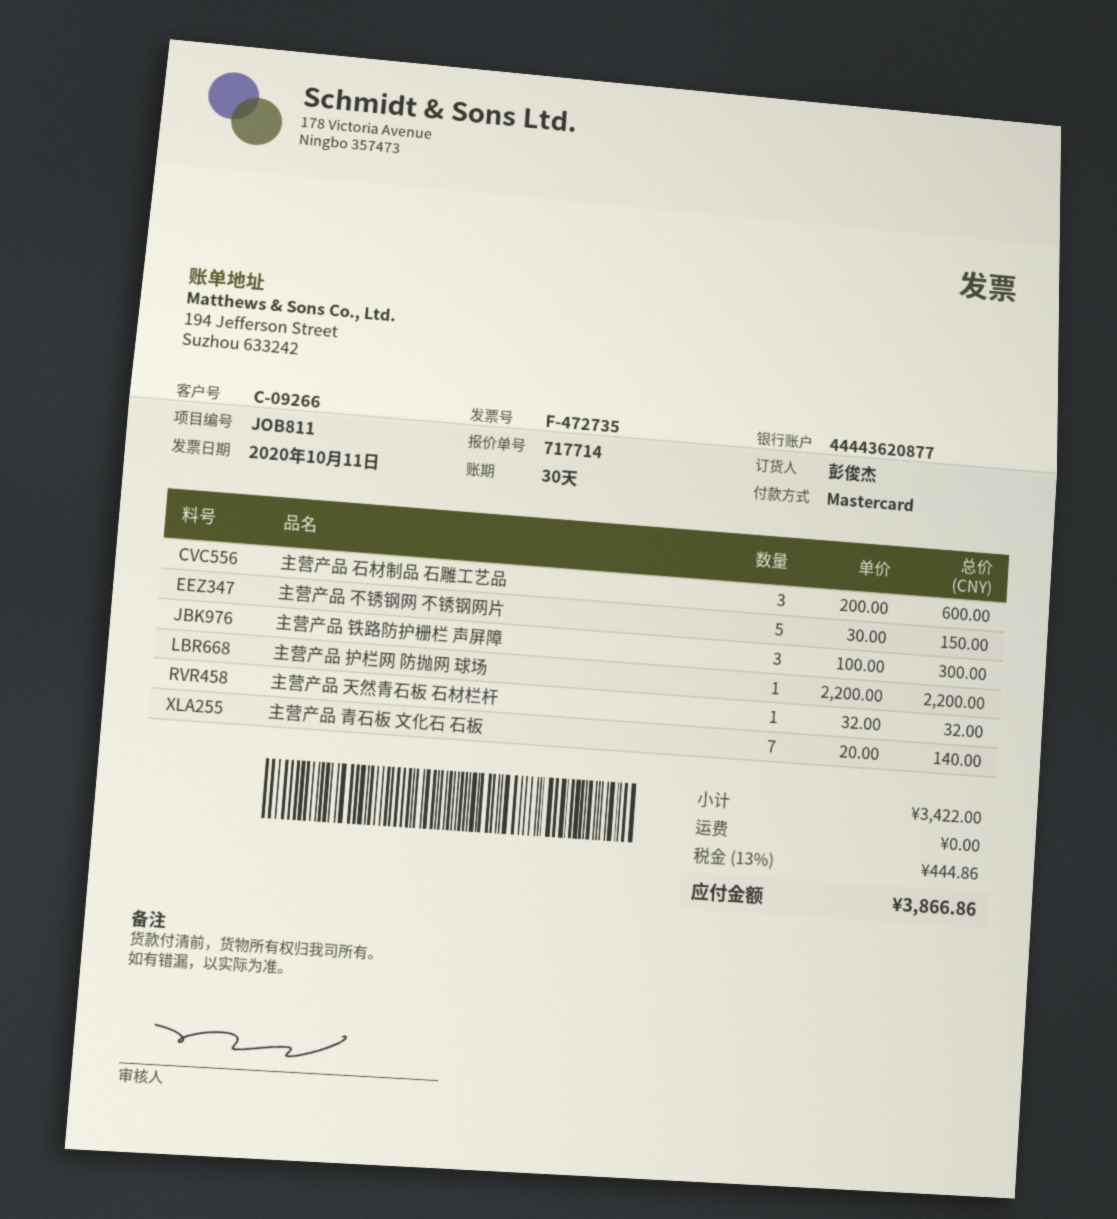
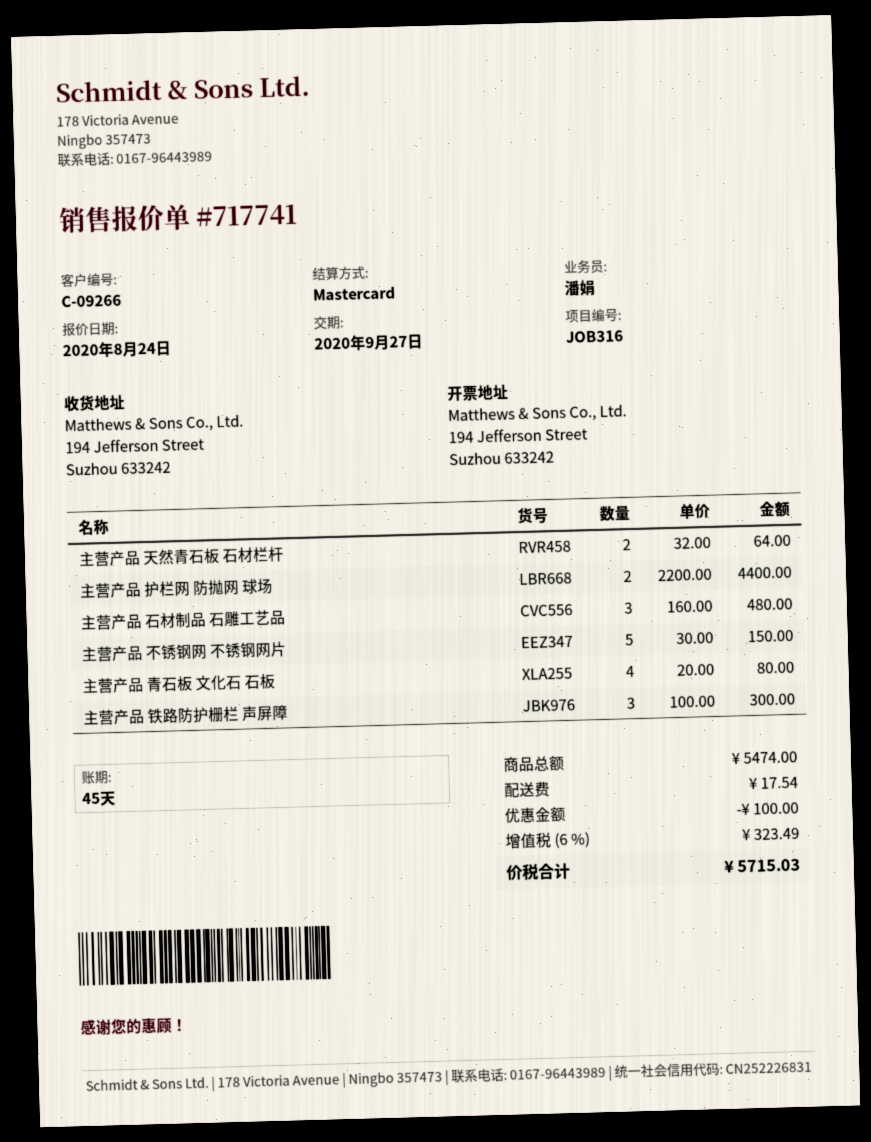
quote number: 717714 -> 717741
payment terms: 30 days -> 45 days
reference: JOB811 -> JOB316
主营产品 石材制品 石雕工艺品: 3 x 200.00 = 600.00 -> 3 x 160.00 = 480.00
主营产品 护栏网 防抛网 球场: 1 x 2200.00 = 2200.00 -> 2 x 2200.00 = 4400.00
主营产品 天然青石板 石材栏杆: 1 x 32.00 = 32.00 -> 2 x 32.00 = 64.00
主营产品 青石板 文化石 石板: 7 x 20.00 = 140.00 -> 4 x 20.00 = 80.00
subtotal: 3422.00 -> 5474.00
discount: none -> 100.00
shipping: 0.00 -> 17.54
tax: 13% = 444.86 -> 6% = 323.49
total: 3866.86 -> 5715.03

